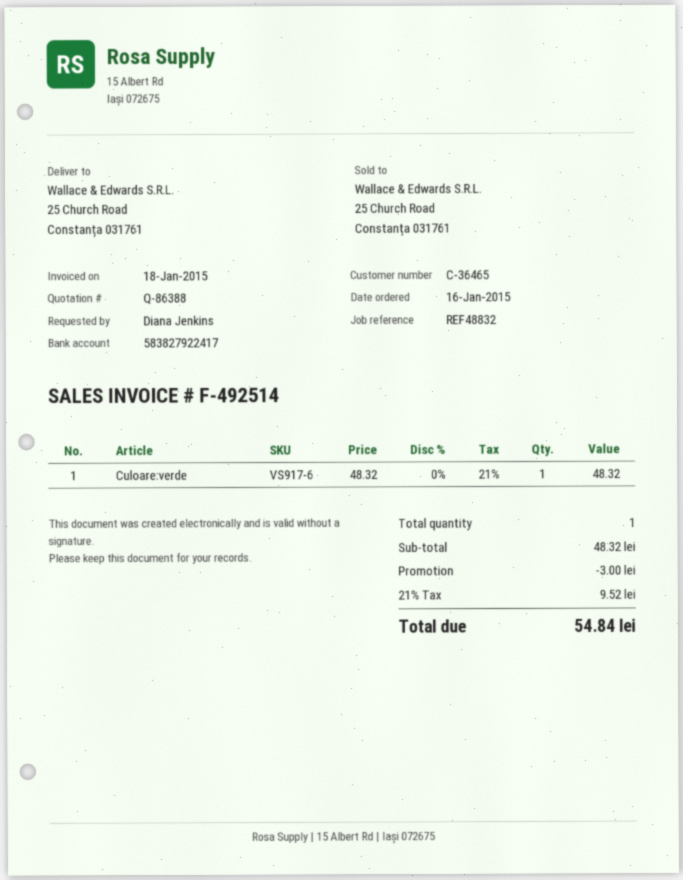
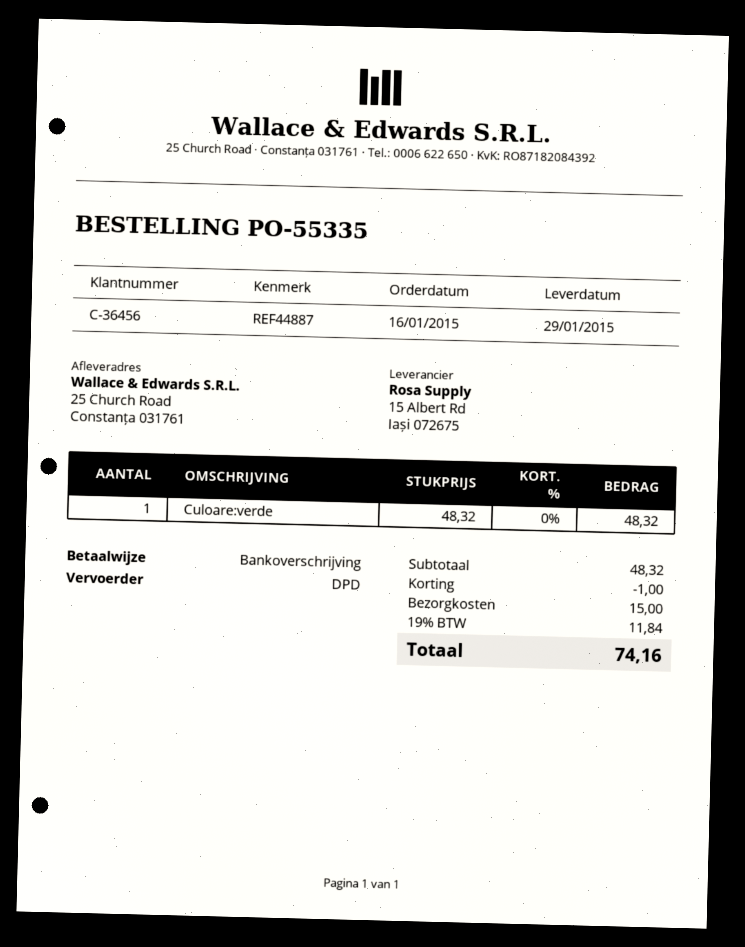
customer number: C-36465 -> C-36456
reference: REF48832 -> REF44887
discount: 3.00 -> 1.00
shipping: none -> 15.00
tax: 21% = 9.52 -> 19% = 11.84
total: 54.84 -> 74.16

